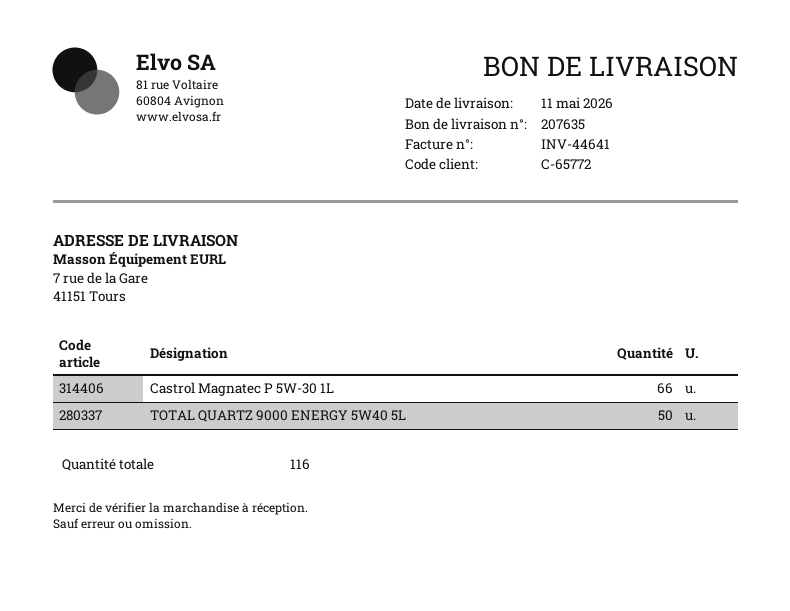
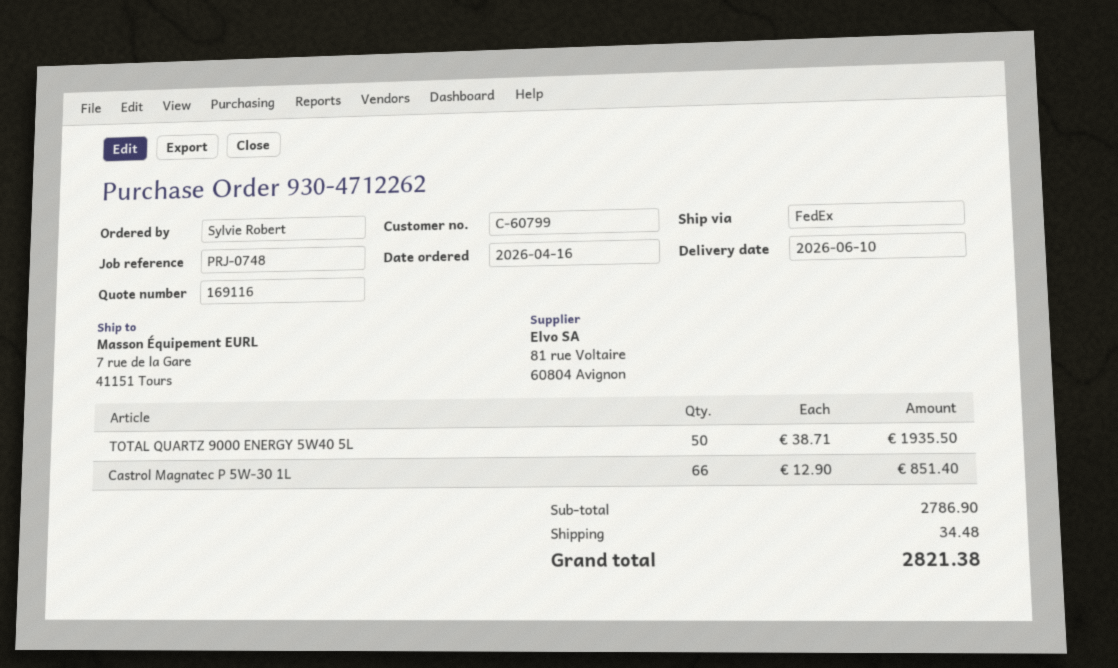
delivery date: 2026-05-11 -> 2026-06-10
customer number: C-65772 -> C-60799

